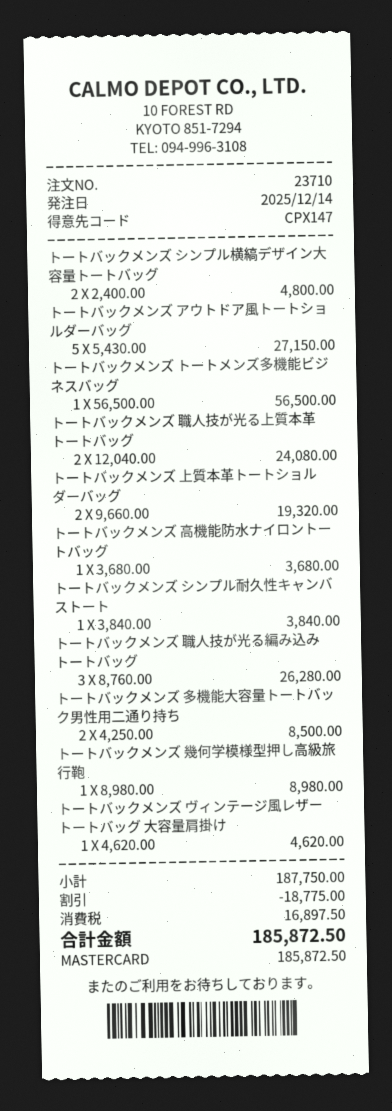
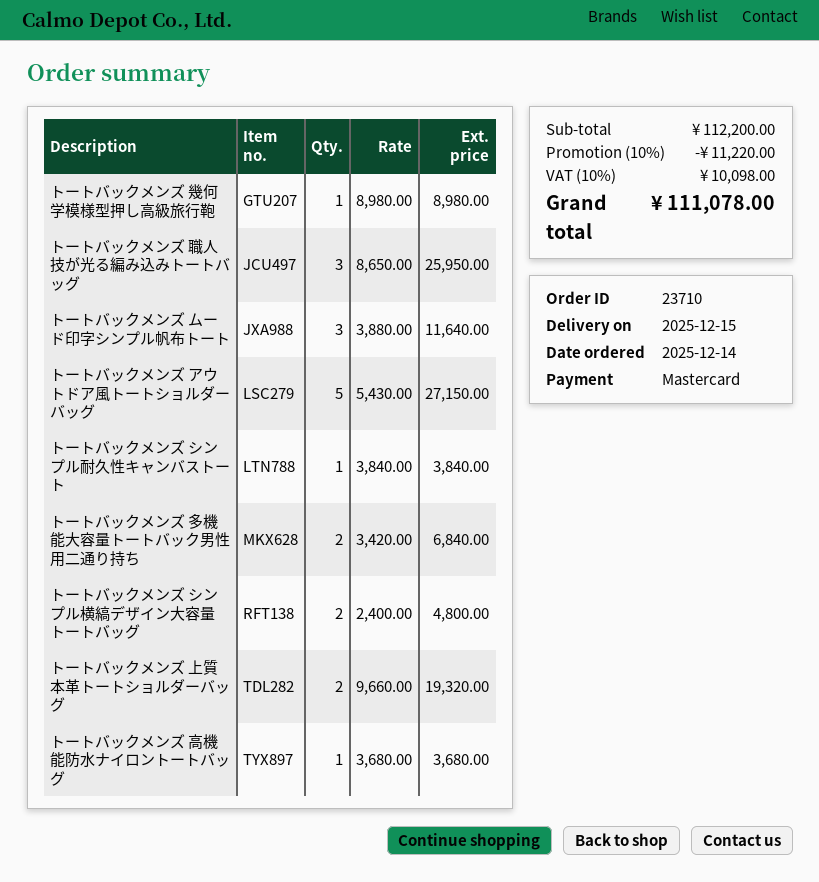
トートバックメンズ トートメンズ多機能ビジネスバッグ: 1 x 56500.00 = 56500.00 -> none
トートバックメンズ 職人技が光る上質本革トートバッグ: 2 x 12040.00 = 24080.00 -> none
トートバックメンズ 職人技が光る編み込みトートバッグ: 3 x 8760.00 = 26280.00 -> 3 x 8650.00 = 25950.00
トートバックメンズ 多機能大容量トートバック男性用二通り持ち: 2 x 4250.00 = 8500.00 -> 2 x 3420.00 = 6840.00
トートバックメンズ ヴィンテージ風レザートートバッグ 大容量肩掛け: 1 x 4620.00 = 4620.00 -> none
トートバックメンズ ムード印字シンプル帆布トート: none -> 3 x 3880.00 = 11640.00
subtotal: 187750.00 -> 112200.00
discount: 18775.00 -> 11220.00
tax: 16897.50 -> 10098.00
total: 185872.50 -> 111078.00

